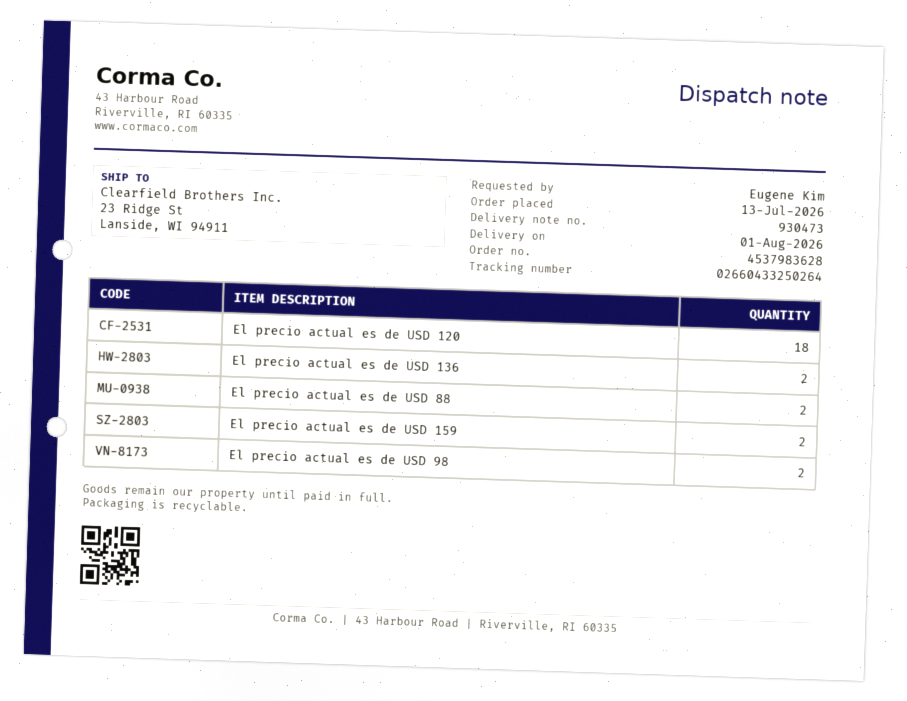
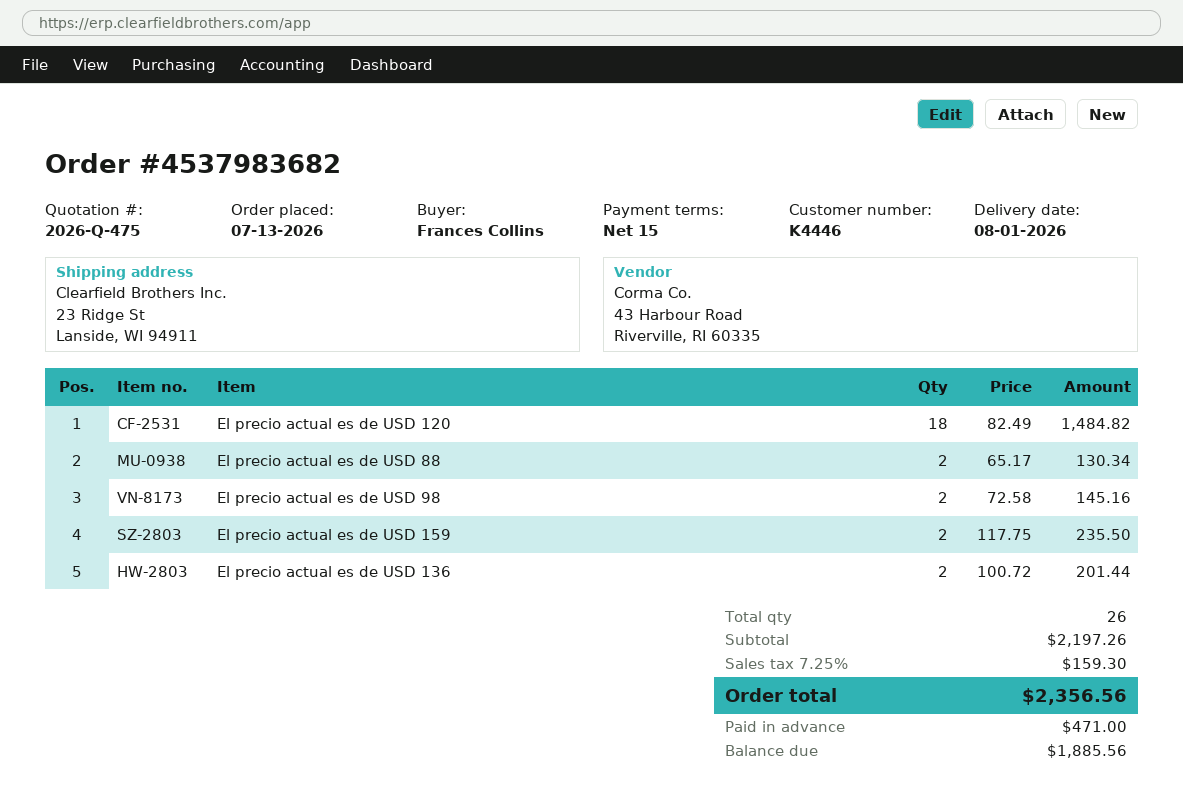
order number: 4537983628 -> 4537983682
ordered by: Eugene Kim -> Frances Collins

